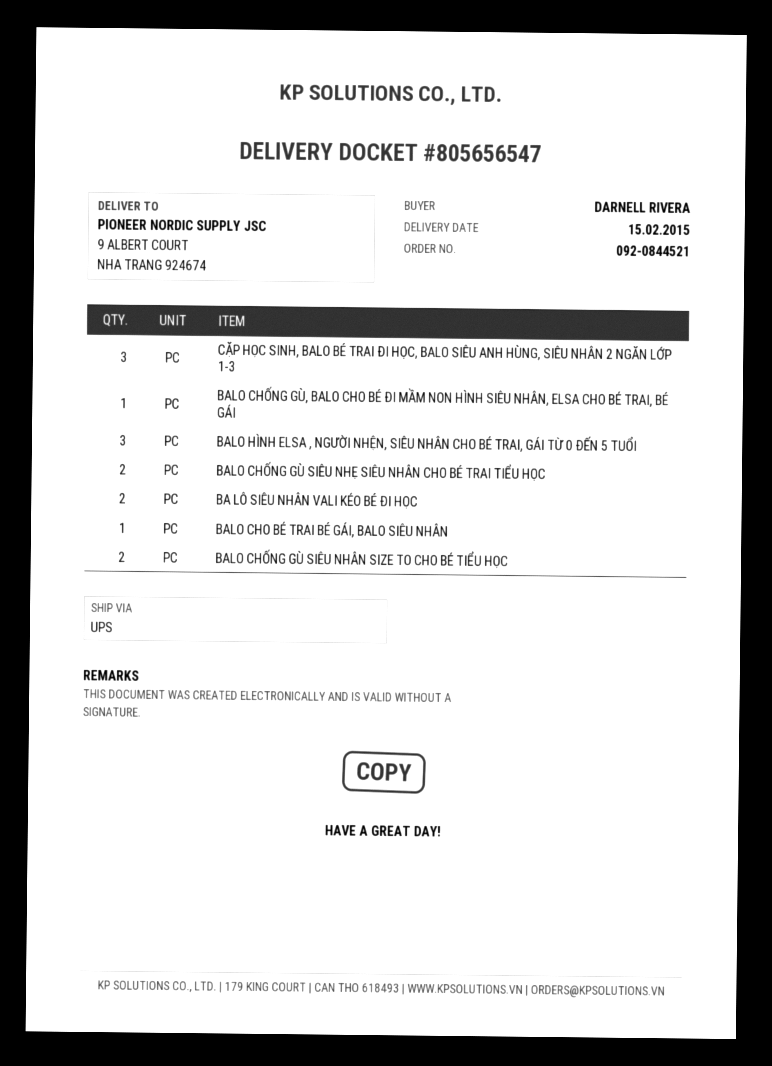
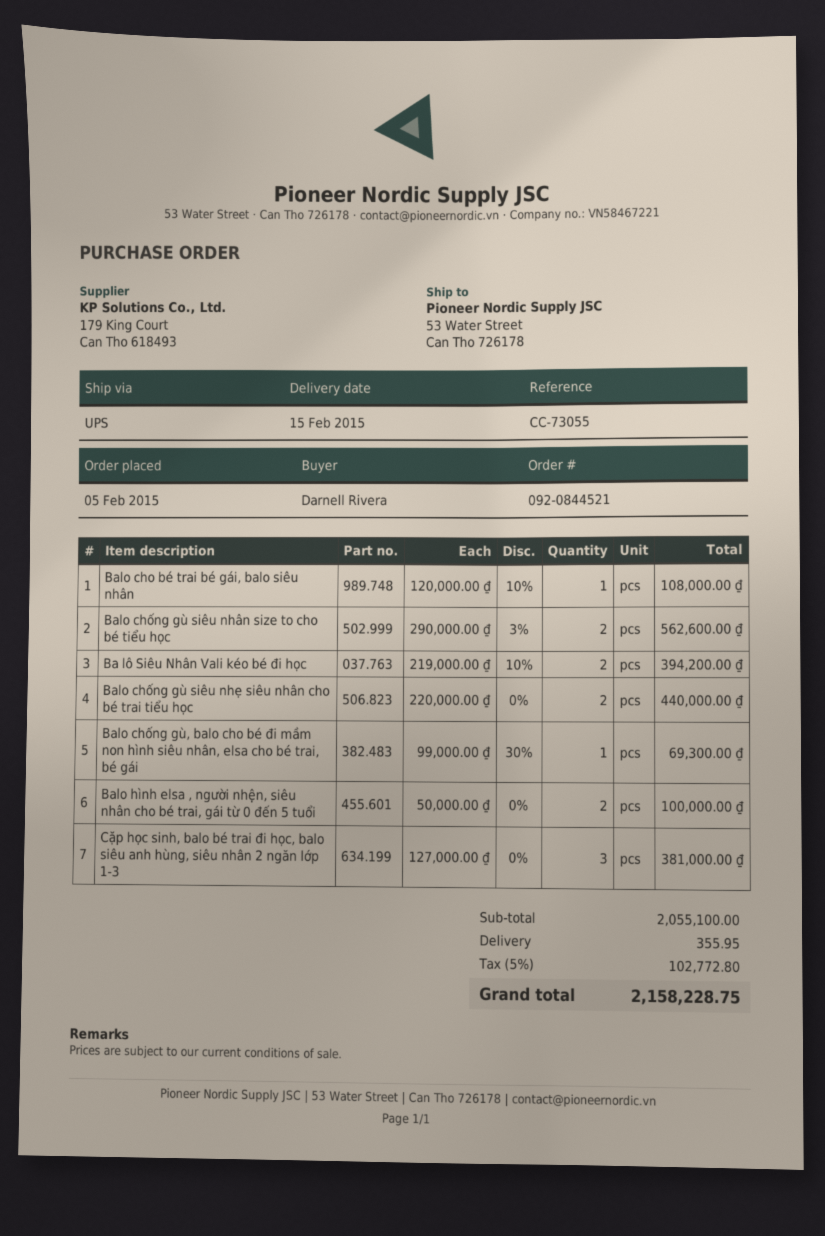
ship to: 9 ALBERT COURT, NHA TRANG 924674 -> 53 Water Street, Can Tho 726178
BALO HÌNH ELSA , NGƯỜI NHỆN, SIÊU NHÂN CHO BÉ TRAI, GÁI TỪ 0 ĐẾN 5 TUỔI: 3 -> 2

